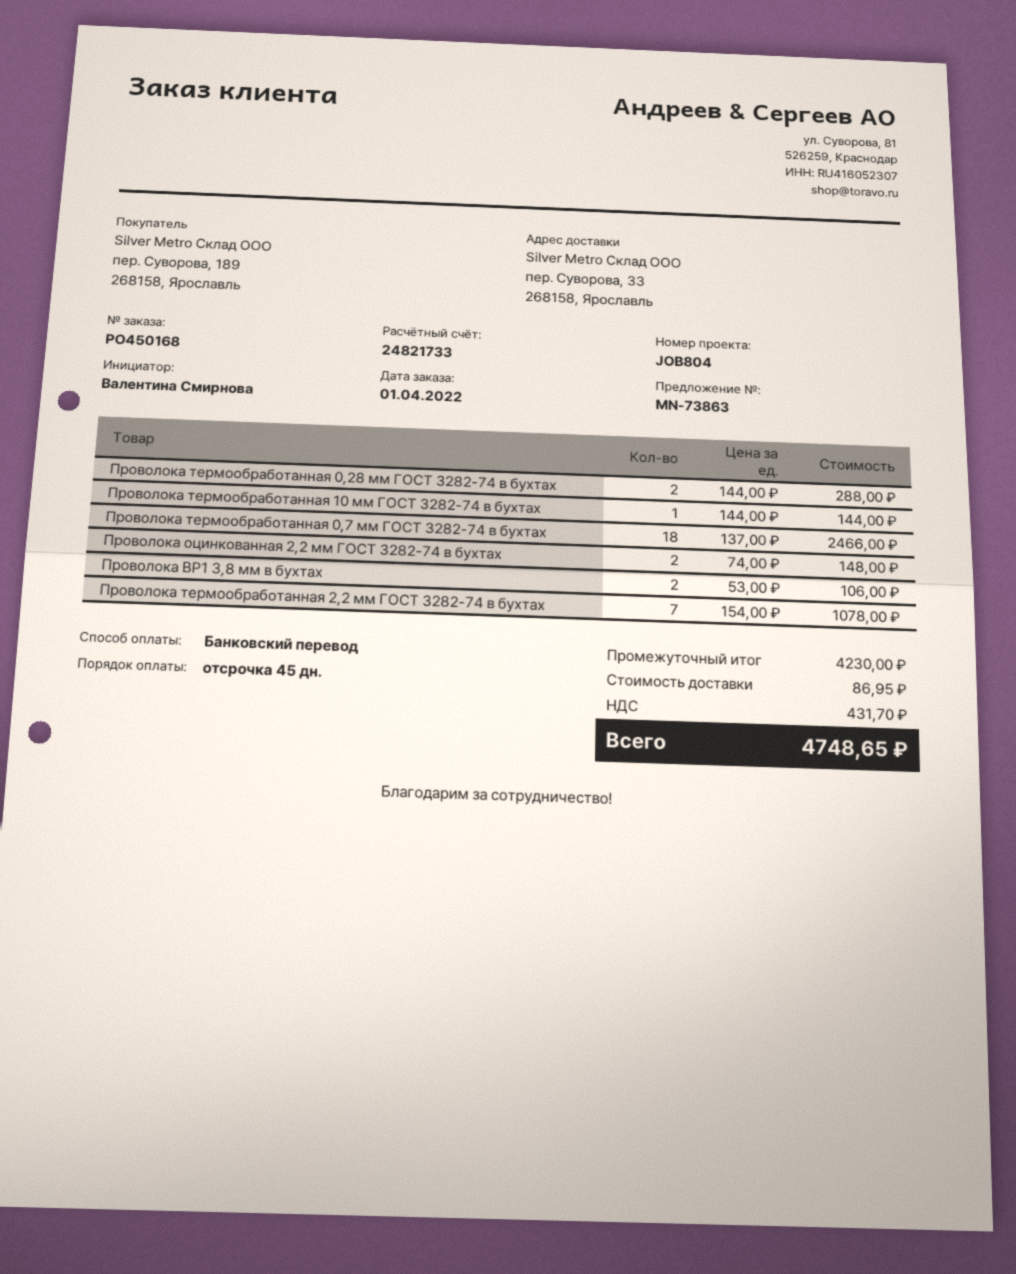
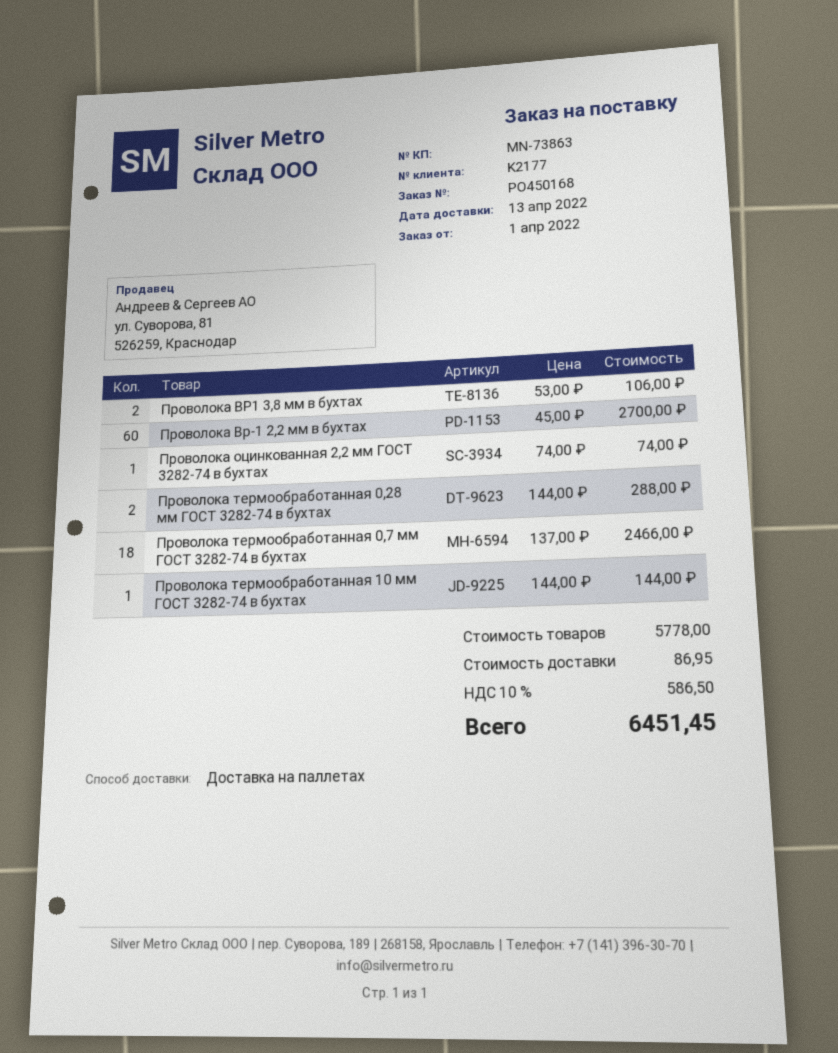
Проволока оцинкованная 2,2 мм ГОСТ 3282-74 в бухтах: 2 x 74.00 = 148.00 -> 1 x 74.00 = 74.00
Проволока термообработанная 2,2 мм ГОСТ 3282-74 в бухтах: 7 x 154.00 = 1078.00 -> none
Проволока Вр-1 2,2 мм в бухтах: none -> 60 x 45.00 = 2700.00
subtotal: 4230.00 -> 5778.00
tax: 431.70 -> 586.50
total: 4748.65 -> 6451.45

